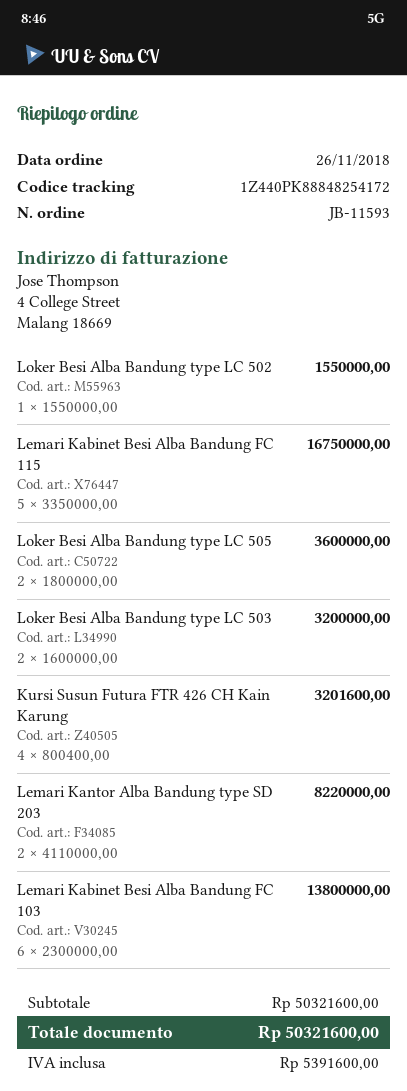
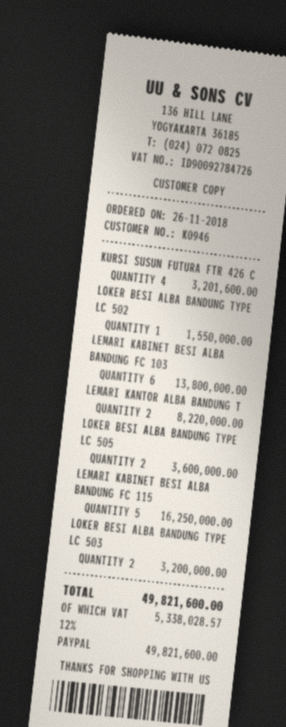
Lemari Kabinet Besi Alba Bandung FC 115: 5 for 16750000.00 -> 5 for 16250000.00
tax: 5391600.00 -> 5338028.57
total: 50321600.00 -> 49821600.00

